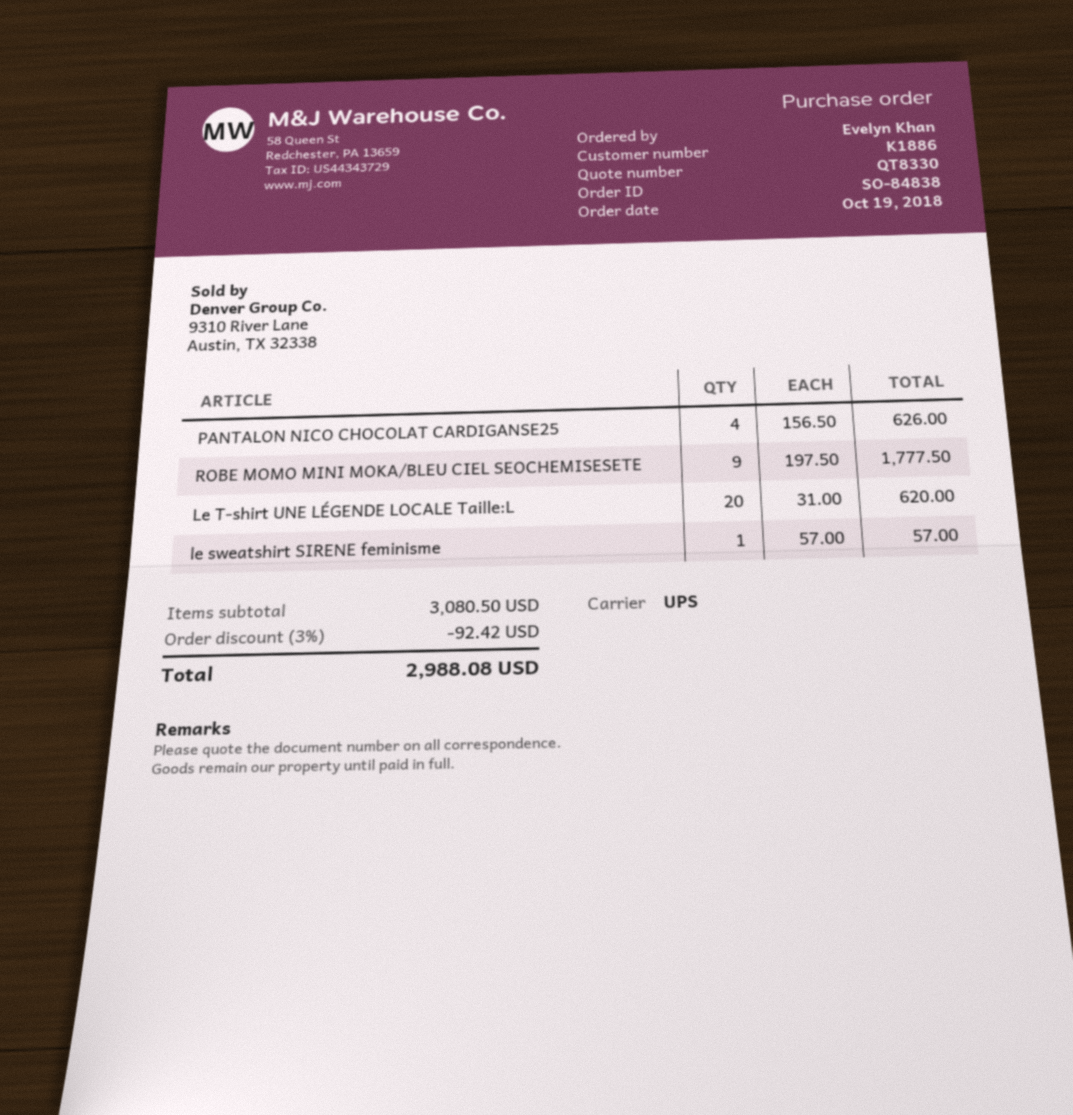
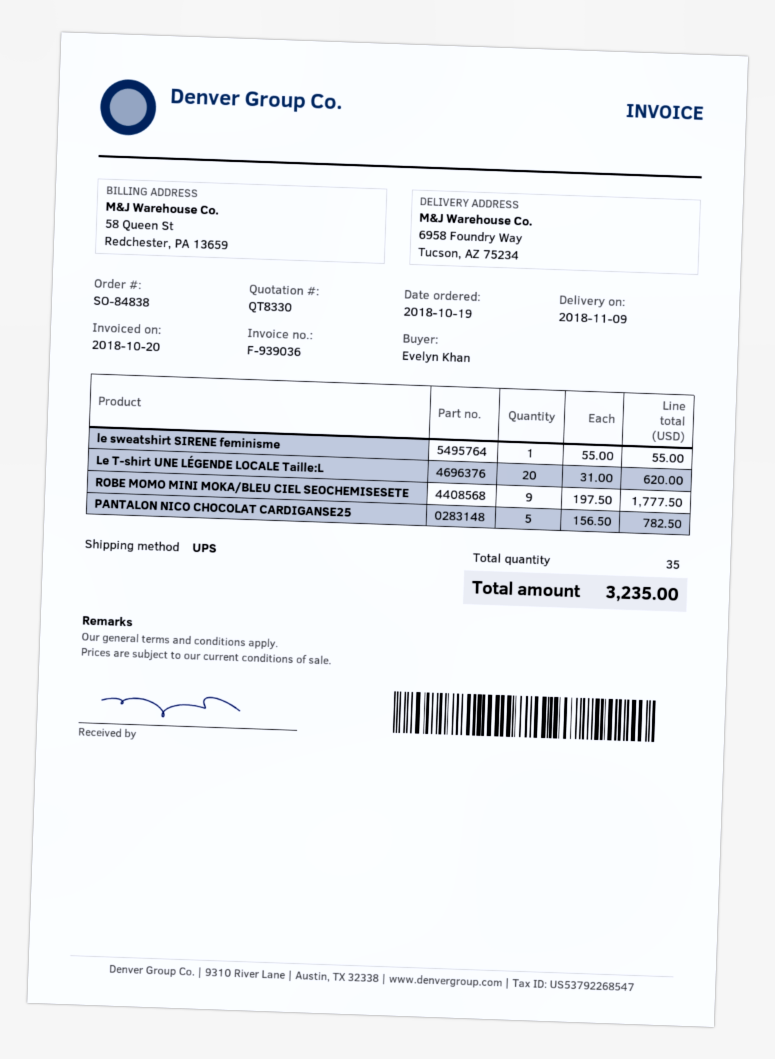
PANTALON NICO CHOCOLAT CARDIGANSE25: 4 x 156.50 = 626.00 -> 5 x 156.50 = 782.50
le sweatshirt SIRENE feminisme: 1 x 57.00 = 57.00 -> 1 x 55.00 = 55.00
discount: 3% = 92.42 -> none
total: 2988.08 -> 3235.00

